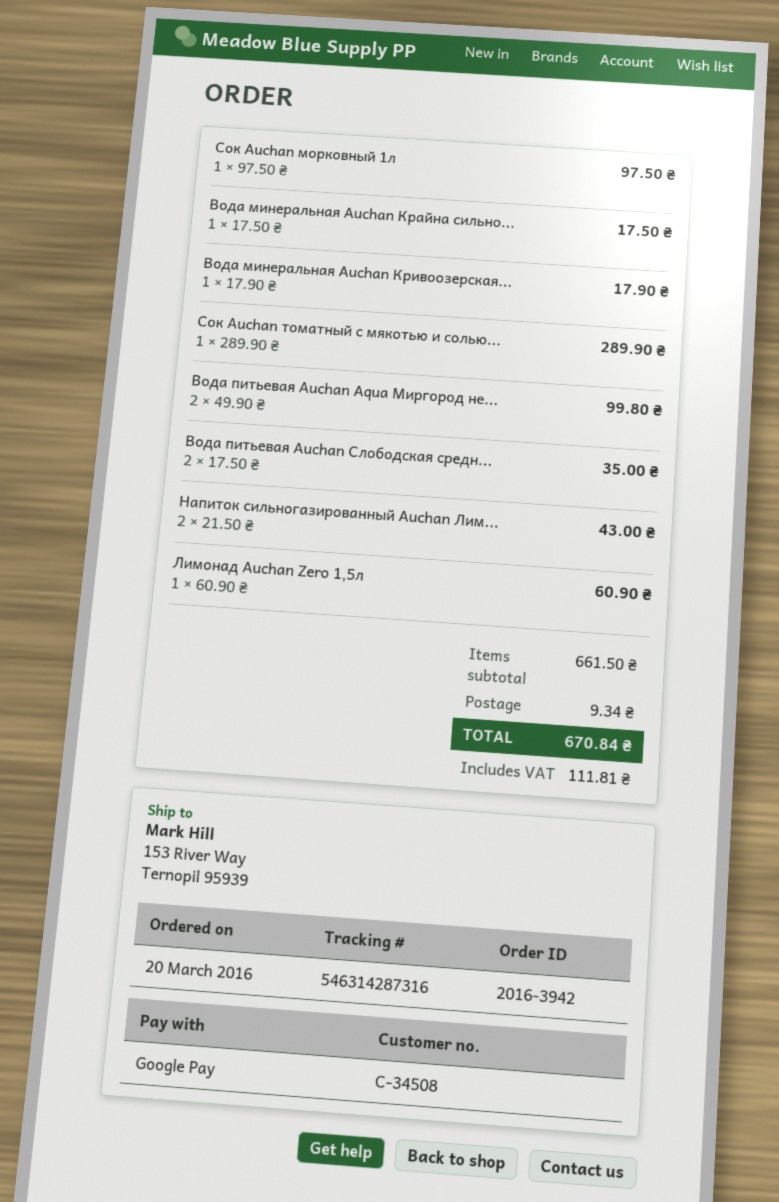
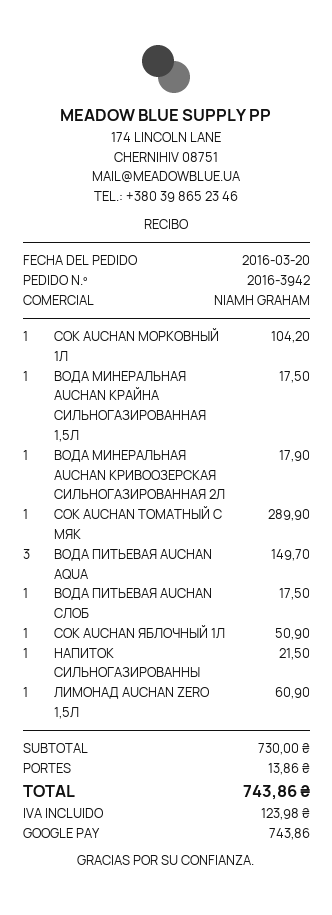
Сок Auchan морковный 1л: 1 for 97.50 -> 1 for 104.20
Вода питьевая Auchan Aqua Миргород не...: 2 for 99.80 -> 3 for 149.70
Вода питьевая Auchan Слободская средн...: 2 for 35.00 -> 1 for 17.50
Напиток сильногазированный Auchan Лим...: 2 for 43.00 -> 1 for 21.50
СОК AUCHAN ЯБЛОЧНЫЙ 1Л: none -> 1 for 50.90
subtotal: 661.50 -> 730.00
shipping: 9.34 -> 13.86
tax: 111.81 -> 123.98
total: 670.84 -> 743.86

